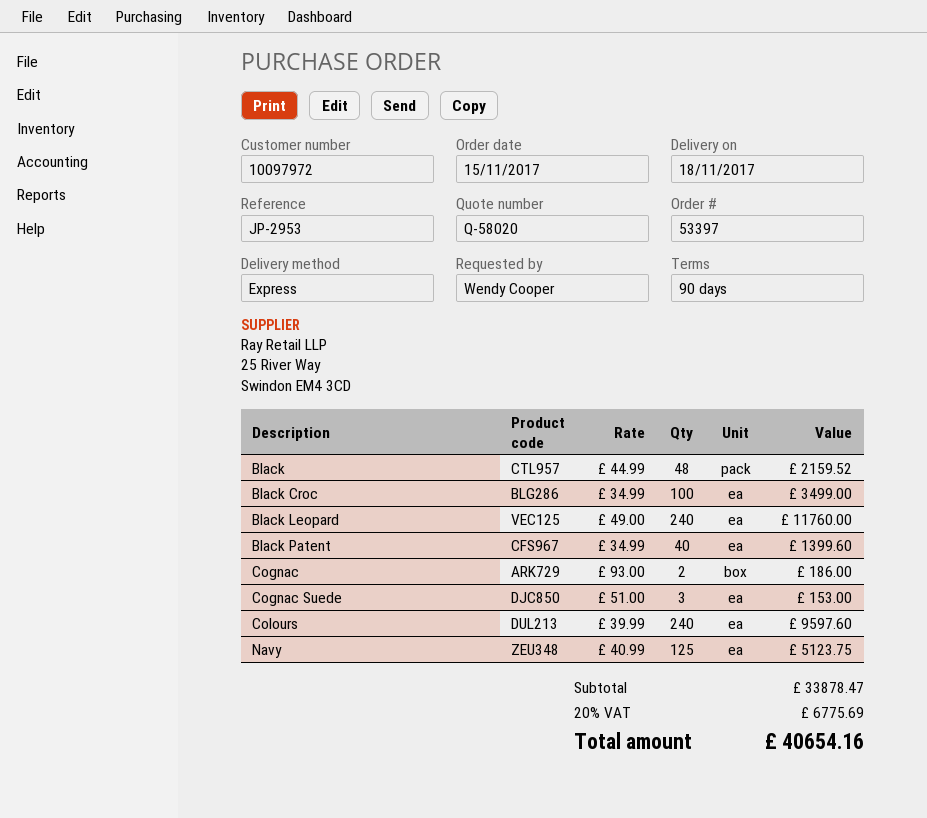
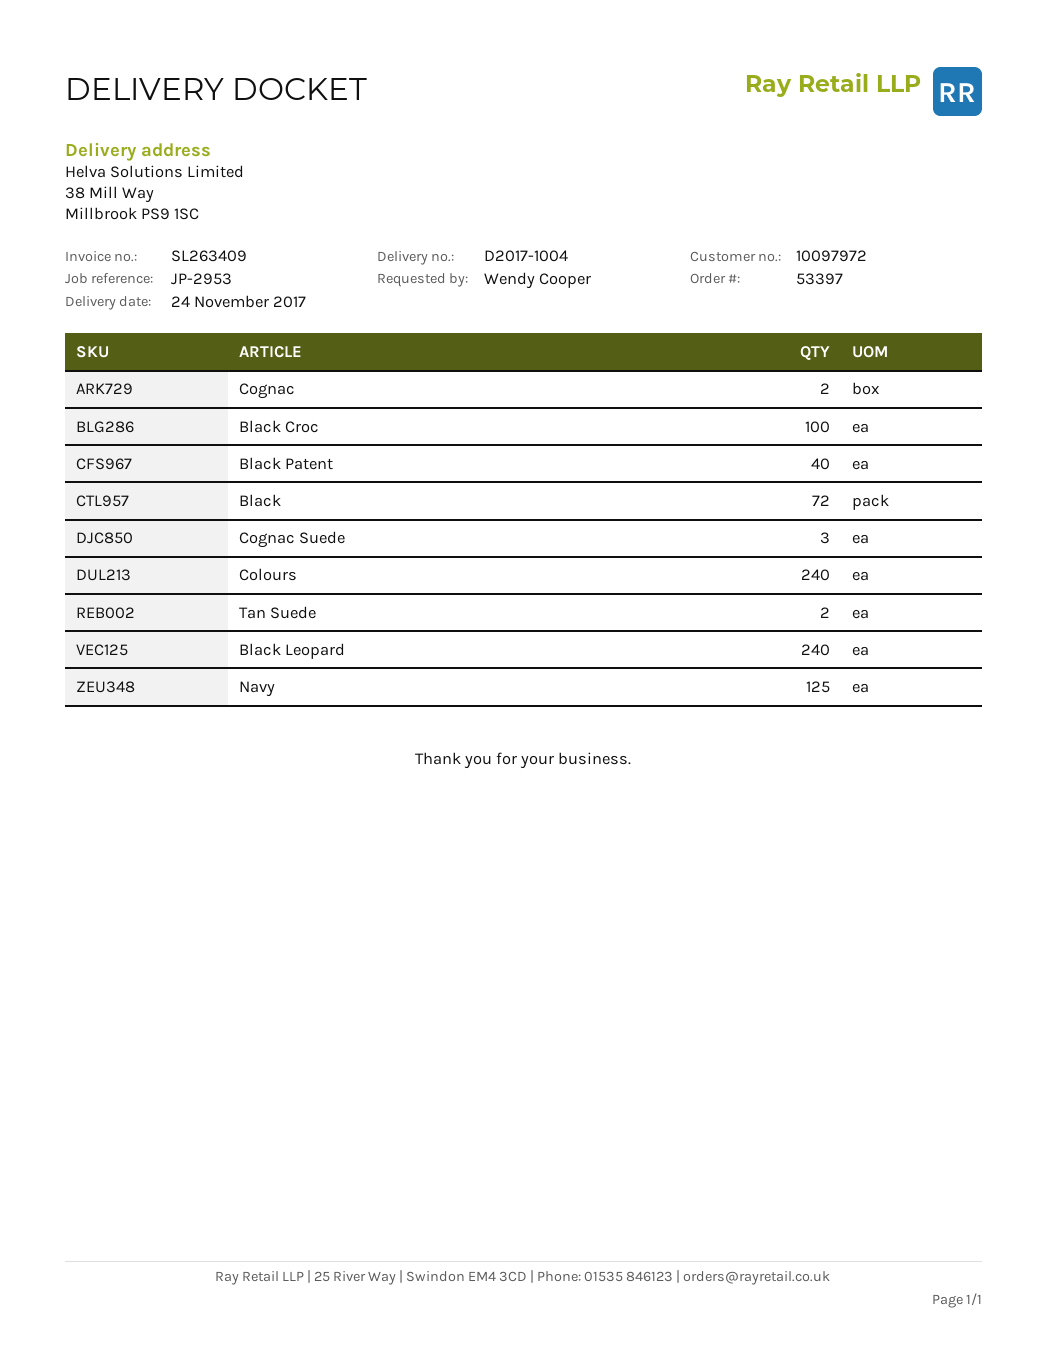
delivery date: 2017-11-18 -> 2017-11-24
Black: 48 -> 72
Tan Suede: none -> 2

